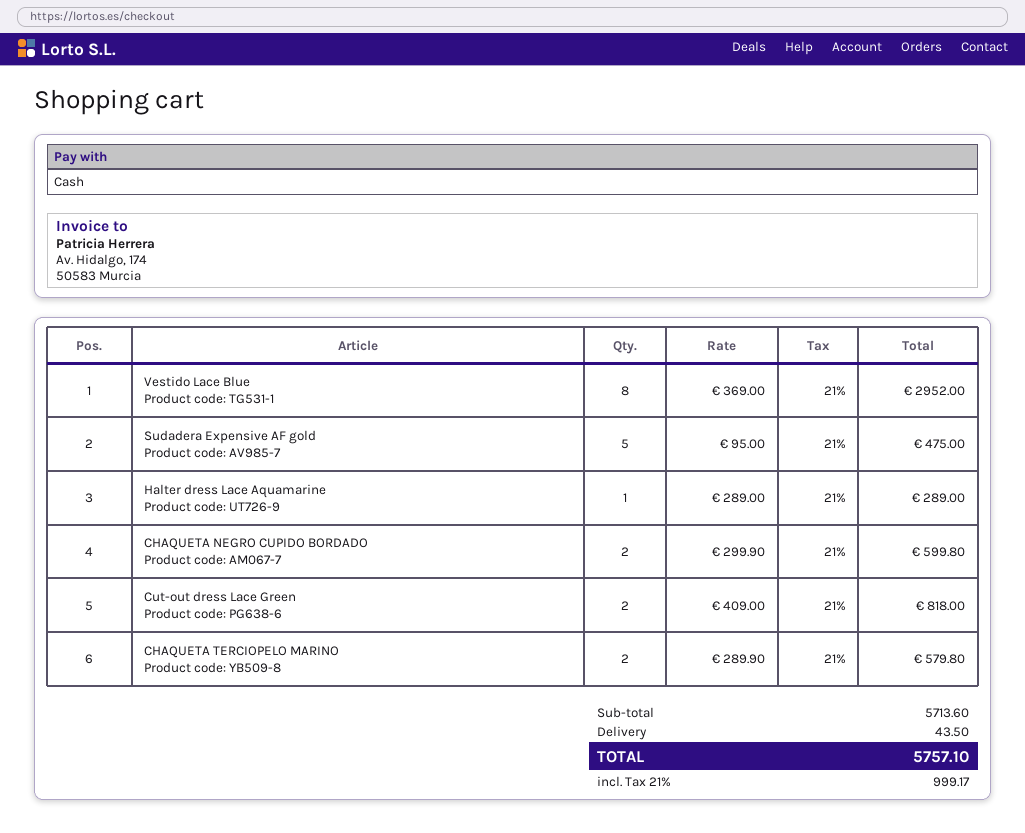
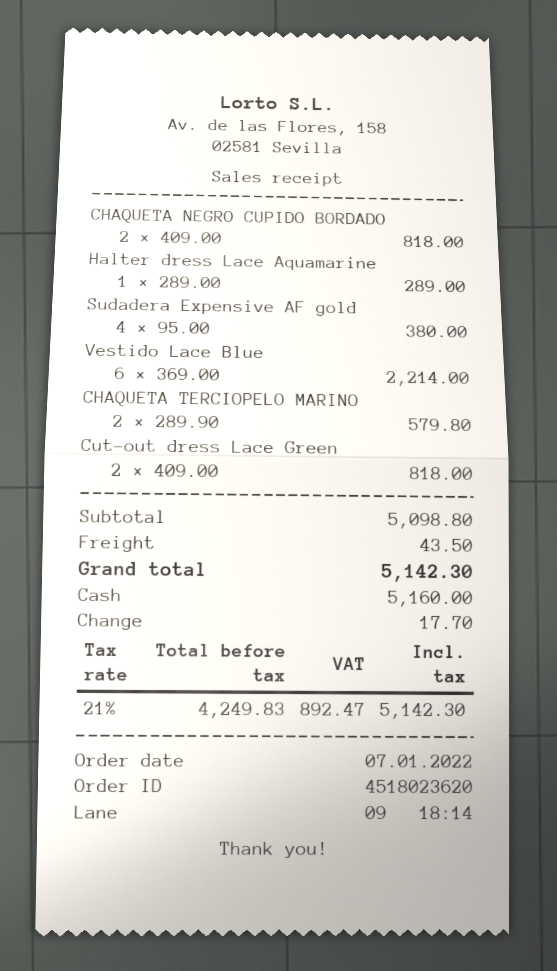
Vestido Lace Blue: 8 x 369.00 = 2952.00 -> 6 x 369.00 = 2214.00
Sudadera Expensive AF gold: 5 x 95.00 = 475.00 -> 4 x 95.00 = 380.00
CHAQUETA NEGRO CUPIDO BORDADO: 2 x 299.90 = 599.80 -> 2 x 409.00 = 818.00
subtotal: 5713.60 -> 5098.80
tax: 21% = 999.17 -> 21% = 892.47
total: 5757.10 -> 5142.30

